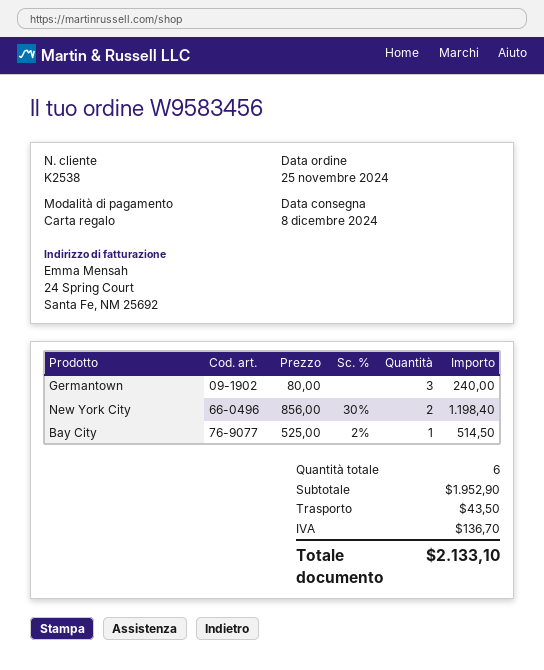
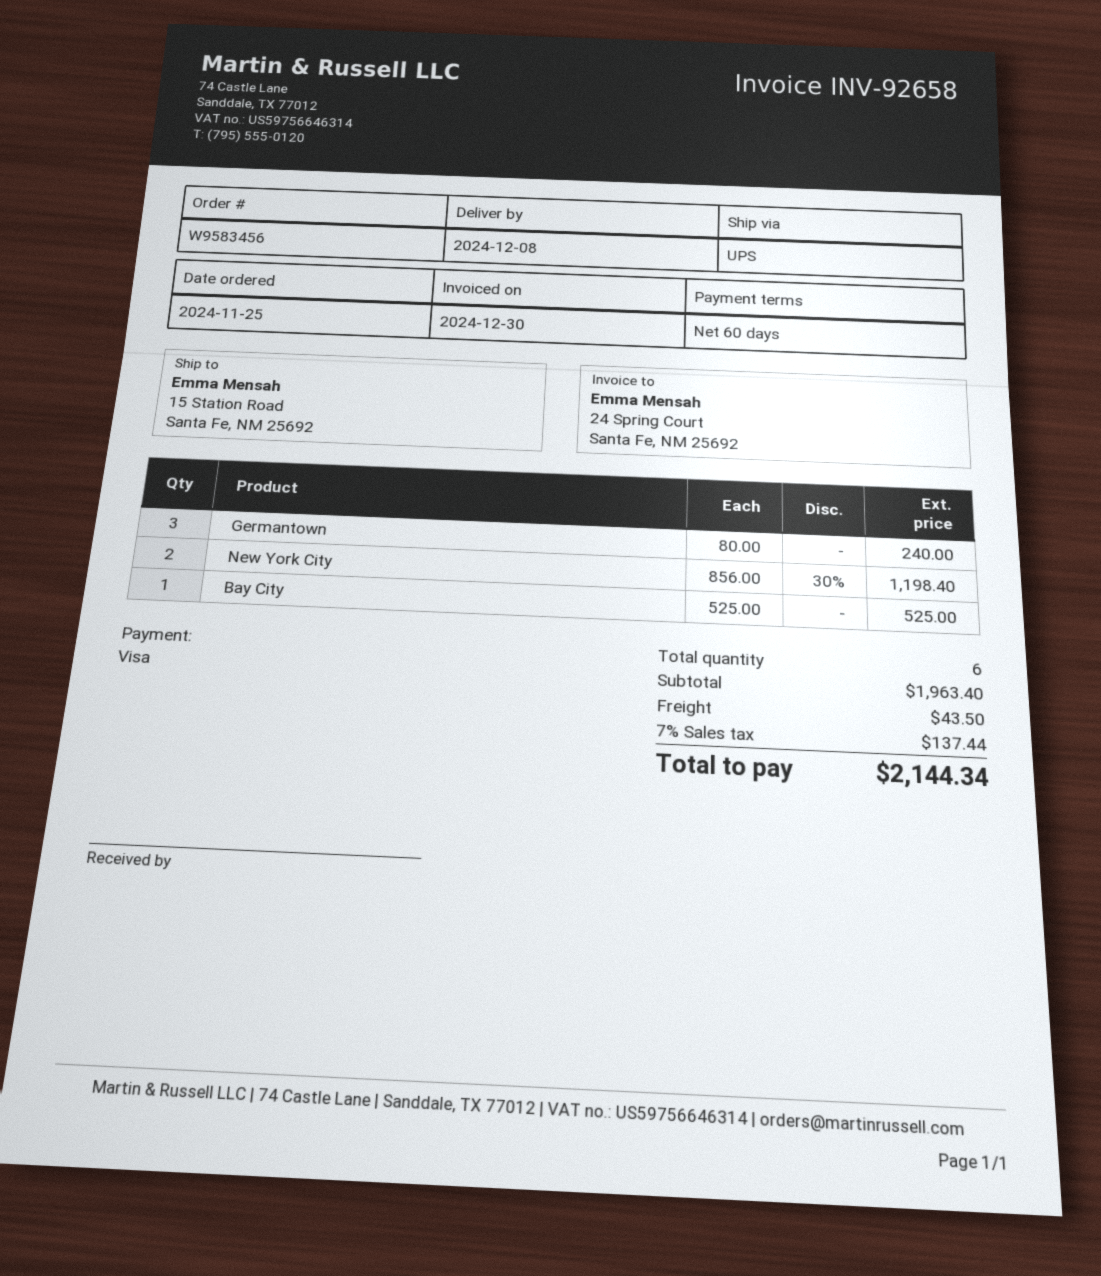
payment method: gift card -> Visa
Bay City: 1 x 525.00 - 2% = 514.50 -> 1 x 525.00 = 525.00
subtotal: 1952.90 -> 1963.40
tax: 136.70 -> 137.44
total: 2133.10 -> 2144.34

